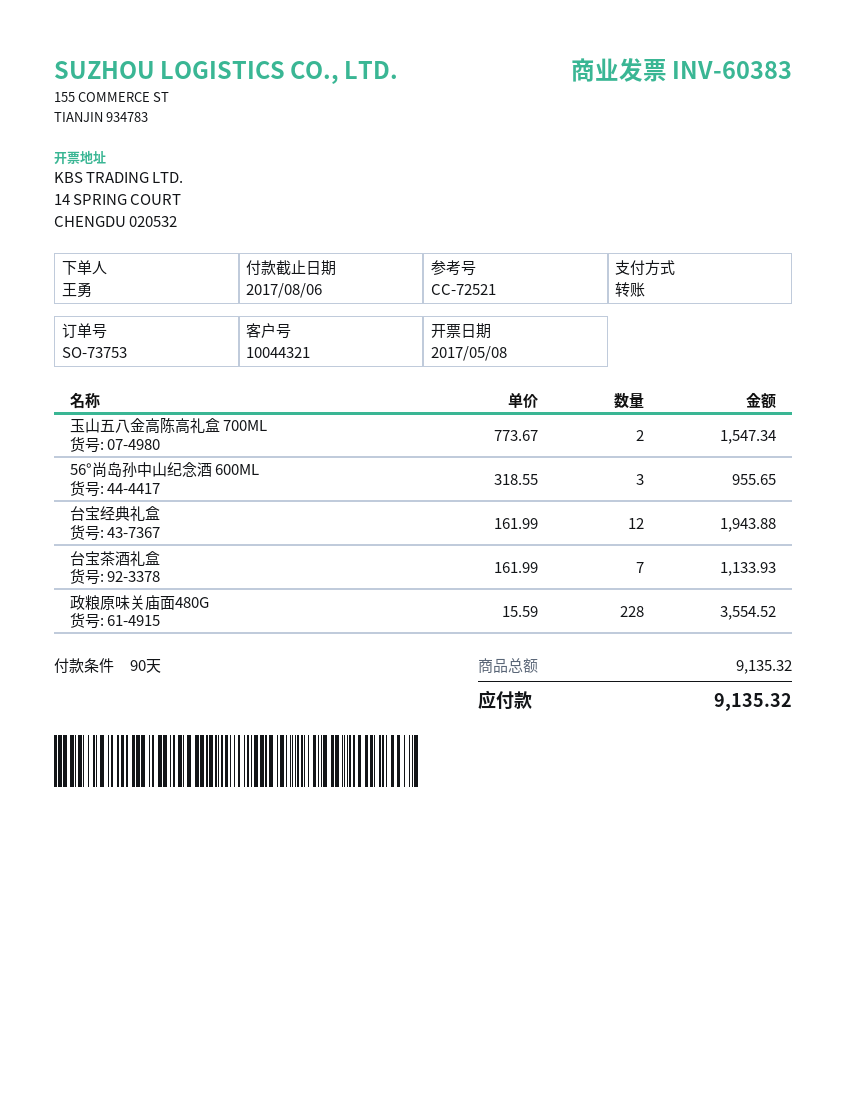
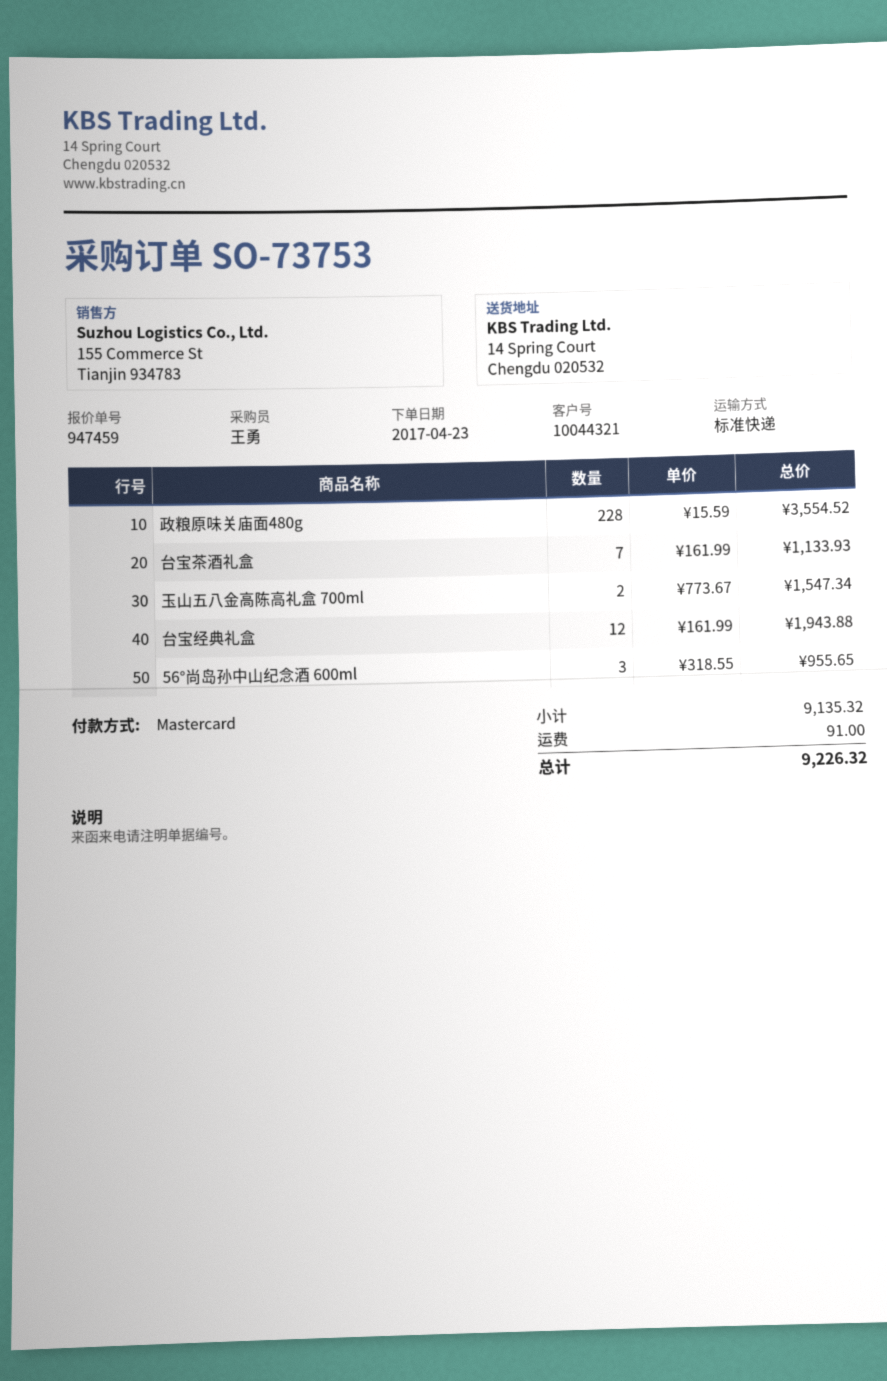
payment method: bank transfer -> Mastercard
shipping: none -> 91.00
total: 9135.32 -> 9226.32

